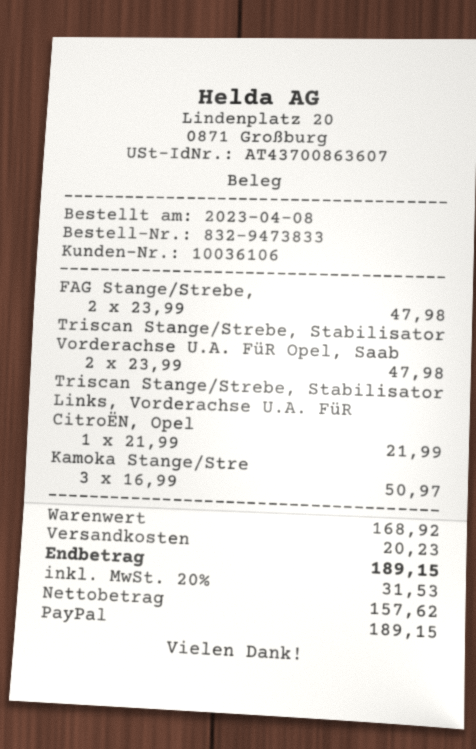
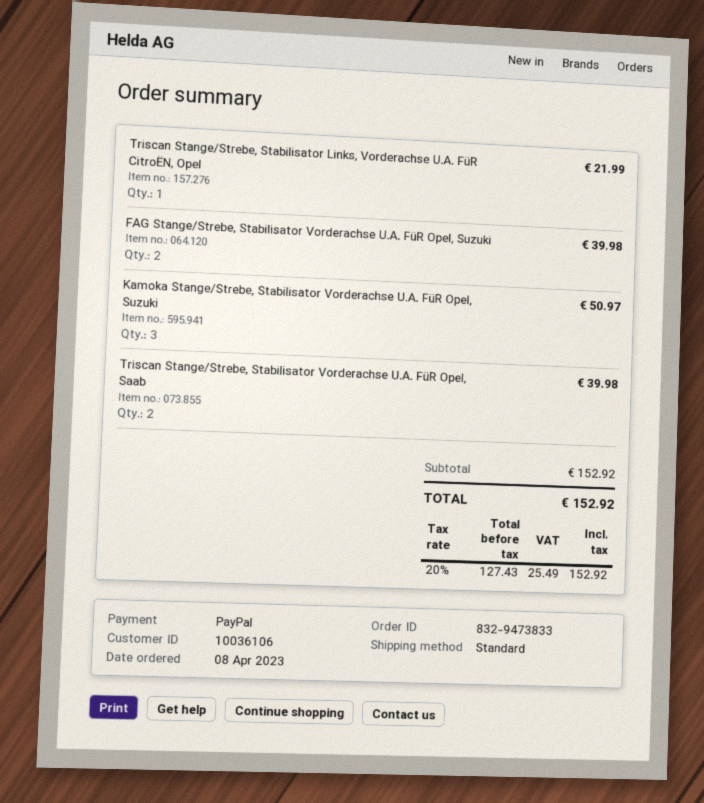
FAG Stange/Strebe,: 2 for 47.98 -> 2 for 39.98
Triscan Stange/Strebe, Stabilisator Vorderachse U.A. FüR Opel, Saab: 2 for 47.98 -> 2 for 39.98
subtotal: 168.92 -> 152.92
shipping: 20.23 -> none
net: 157.62 -> 127.43
tax: 20% = 31.53 -> 20% = 25.49
total: 189.15 -> 152.92

